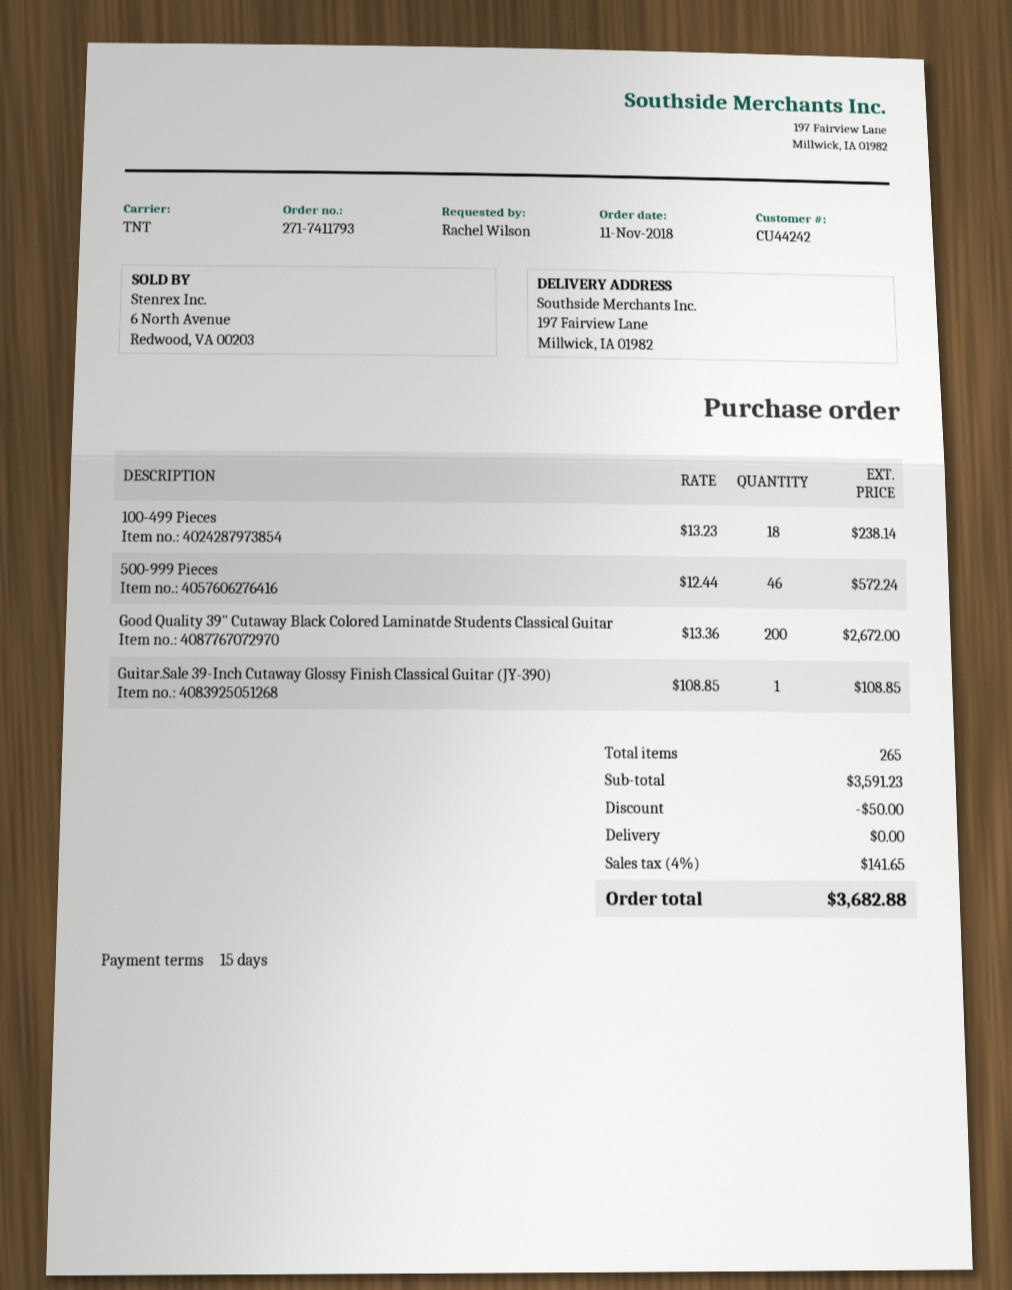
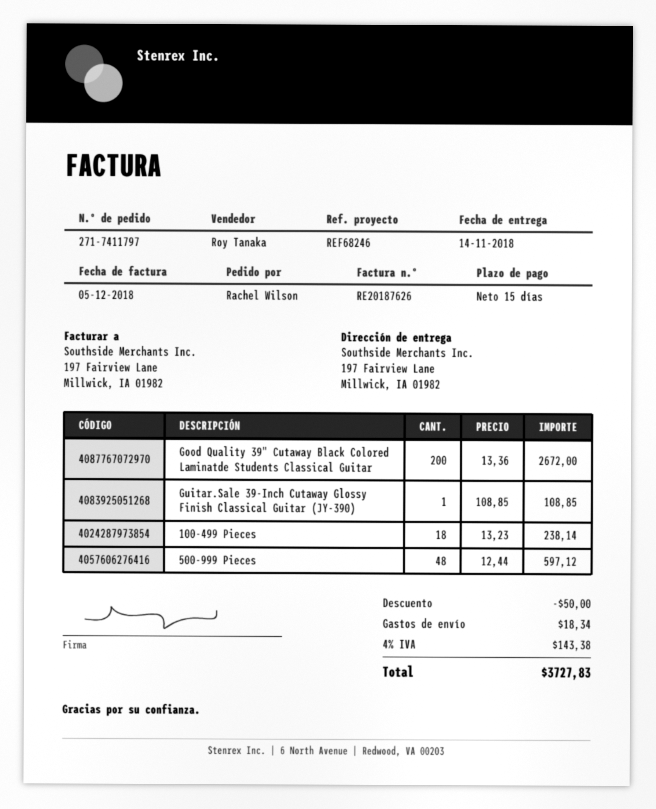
order number: 271-7411793 -> 271-7411797
500-999 Pieces: 46 x 12.44 = 572.24 -> 48 x 12.44 = 597.12
shipping: 0.00 -> 18.34
tax: 4% = 141.65 -> 4% = 143.38
total: 3682.88 -> 3727.83

